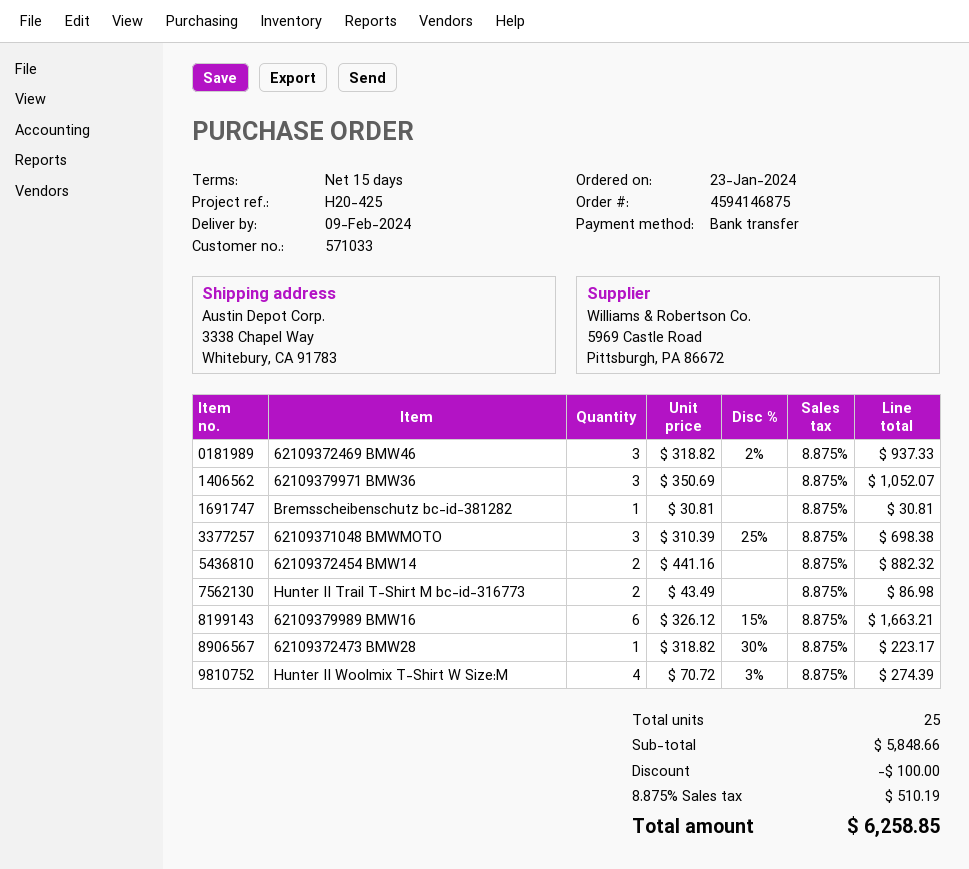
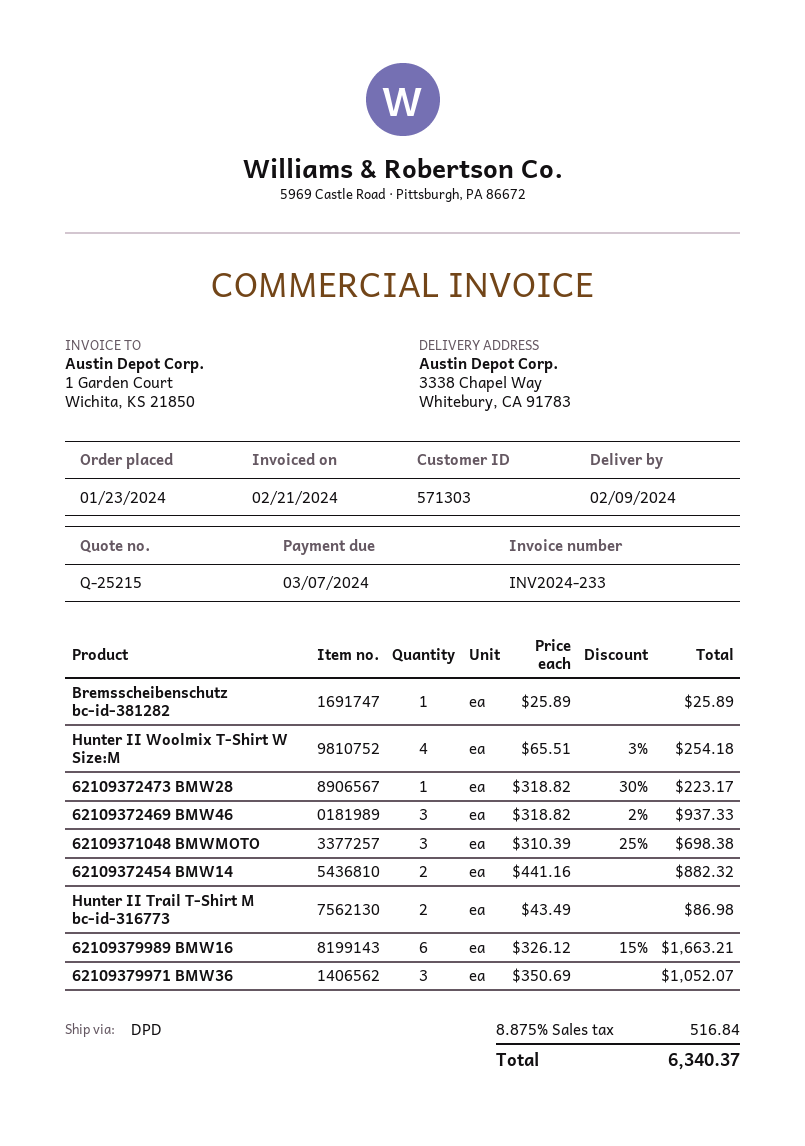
customer number: 571033 -> 571303
Bremsscheibenschutz bc-id-381282: 1 x 30.81 = 30.81 -> 1 x 25.89 = 25.89
Hunter II Woolmix T-Shirt W Size:M: 4 x 70.72 - 3% = 274.39 -> 4 x 65.51 - 3% = 254.18
discount: 100.00 -> none
tax: 8.875% = 510.19 -> 8.875% = 516.84
total: 6258.85 -> 6340.37

